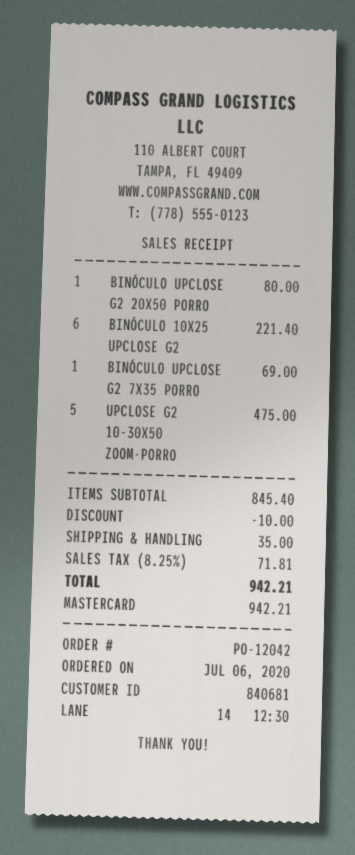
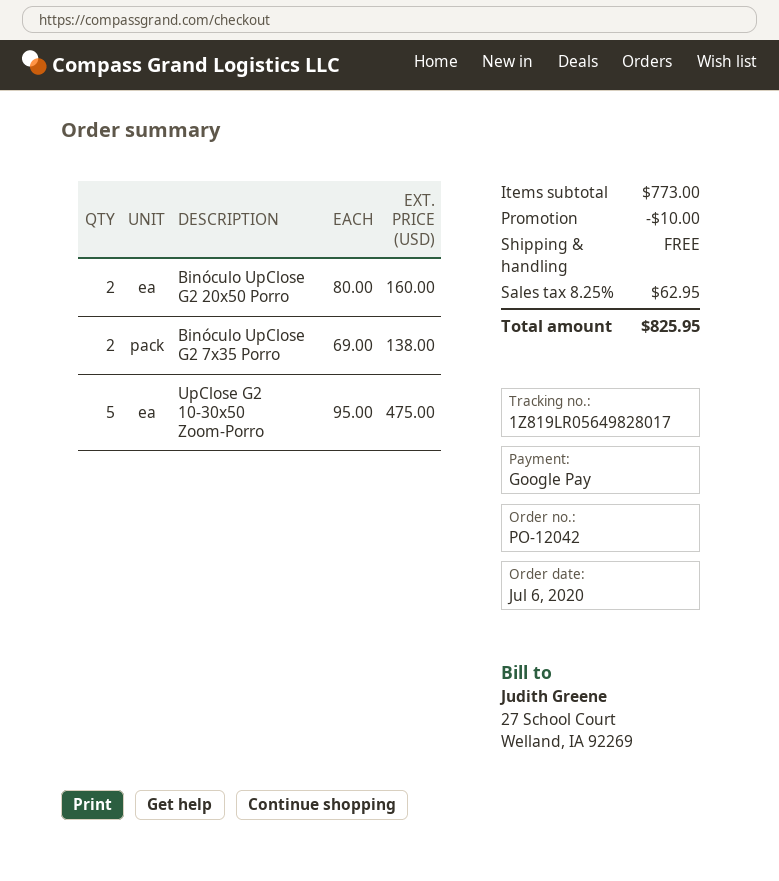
payment method: Mastercard -> Google Pay
BINÓCULO UPCLOSE G2 20X50 PORRO: 1 for 80.00 -> 2 for 160.00
BINÓCULO 10X25 UPCLOSE G2: 6 for 221.40 -> none
BINÓCULO UPCLOSE G2 7X35 PORRO: 1 for 69.00 -> 2 for 138.00
subtotal: 845.40 -> 773.00
shipping: 35.00 -> 0.00
tax: 8.25% = 71.81 -> 8.25% = 62.95
total: 942.21 -> 825.95

